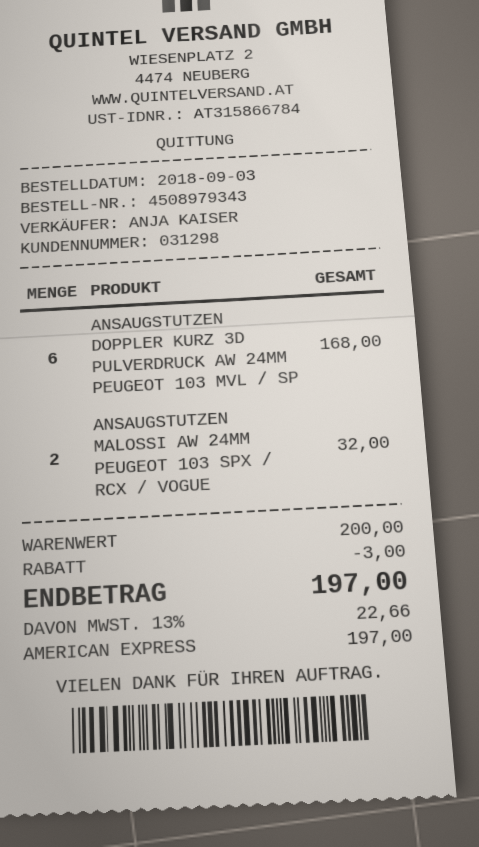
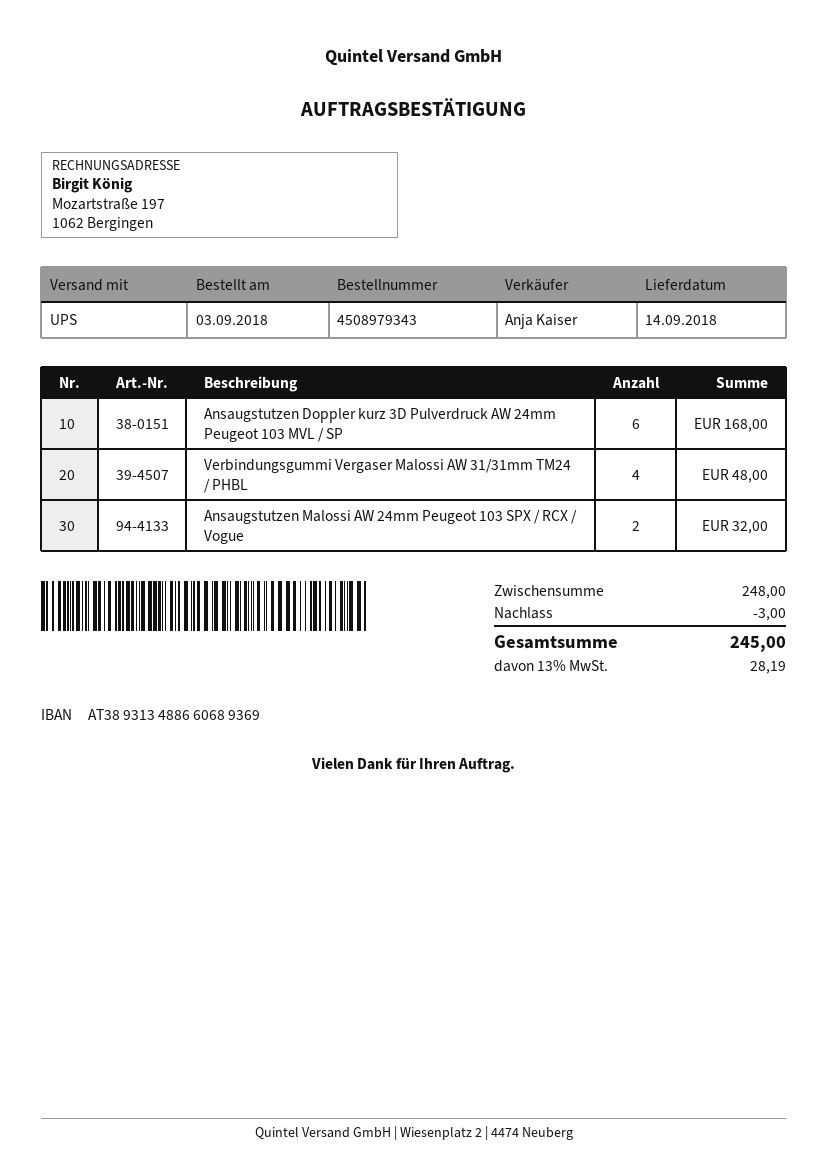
Verbindungsgummi Vergaser Malossi AW 31/31mm TM24 / PHBL: none -> 4 for 48.00
subtotal: 200.00 -> 248.00
tax: 13% = 22.66 -> 13% = 28.19
total: 197.00 -> 245.00

